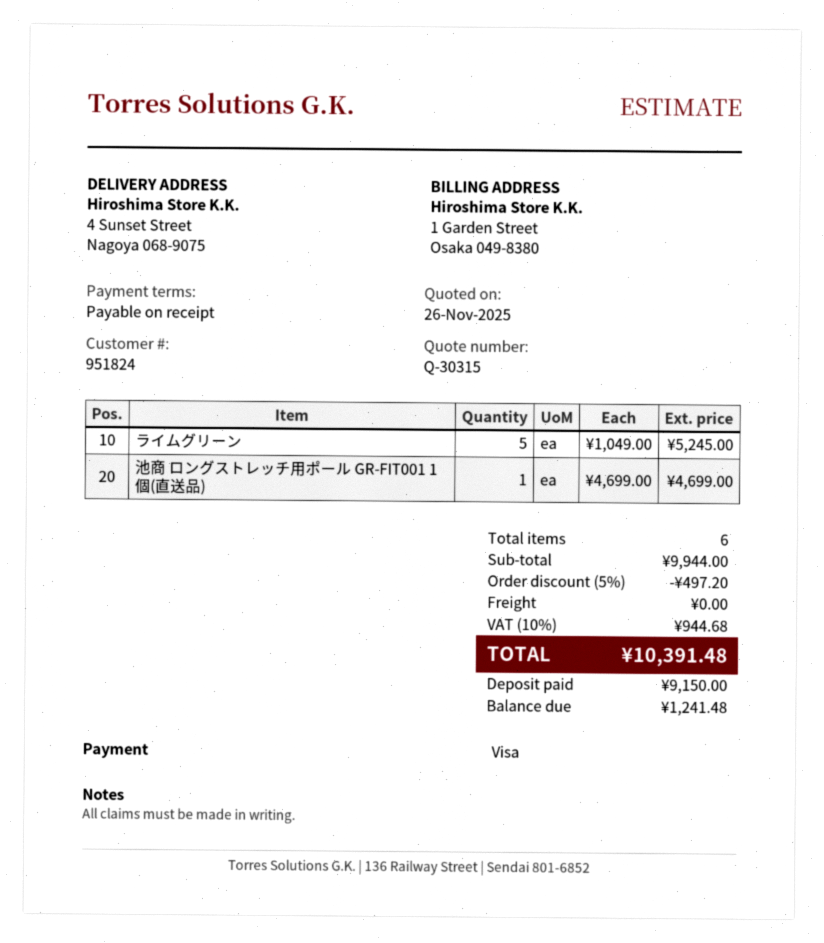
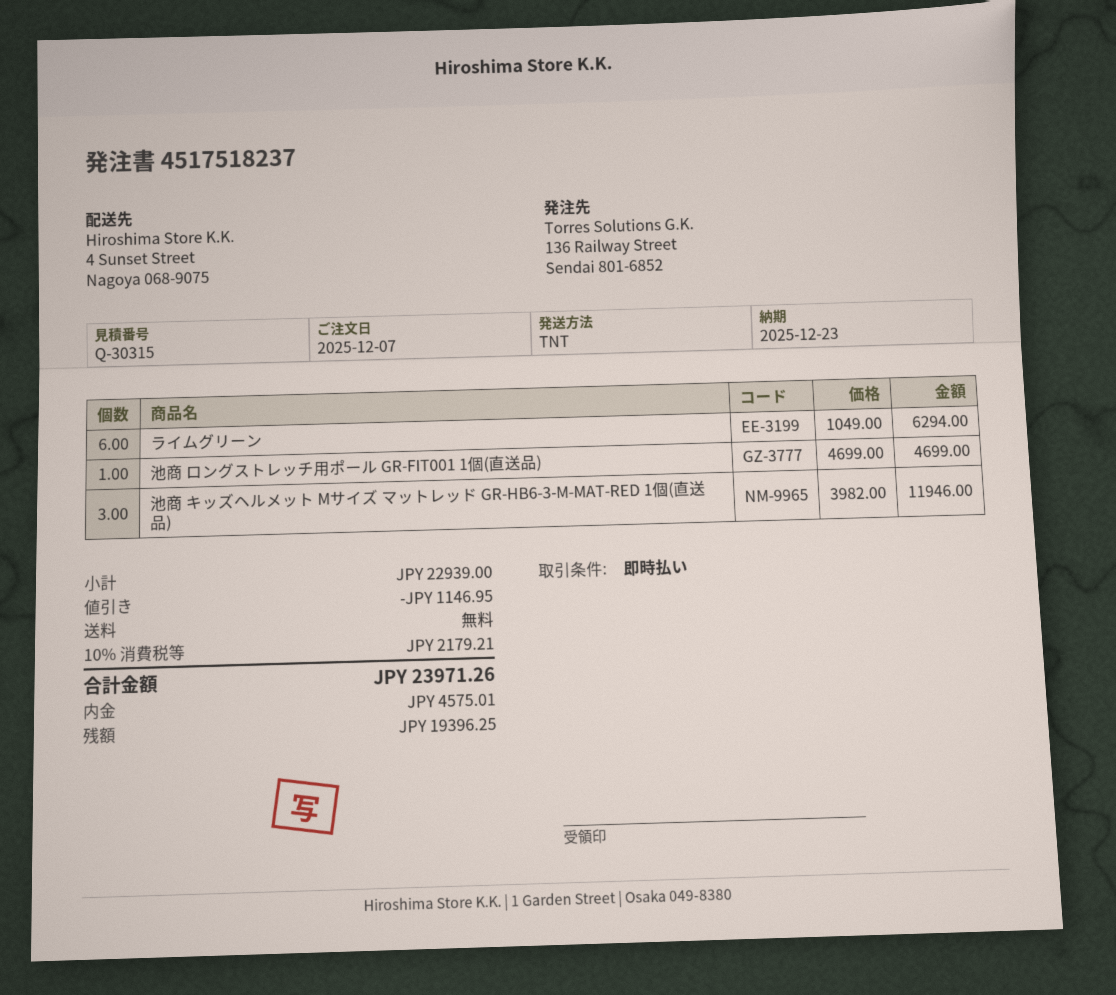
ライムグリーン: 5 x 1049.00 = 5245.00 -> 6 x 1049.00 = 6294.00
池商 キッズヘルメット Mサイズ マットレッド GR-HB6-3-M-MAT-RED 1個(直送品): none -> 3 x 3982.00 = 11946.00
subtotal: 9944.00 -> 22939.00
discount: 497.20 -> 1146.95
tax: 10% = 944.68 -> 10% = 2179.21
total: 10391.48 -> 23971.26
deposit: 9150.00 -> 4575.01
balance: 1241.48 -> 19396.25

